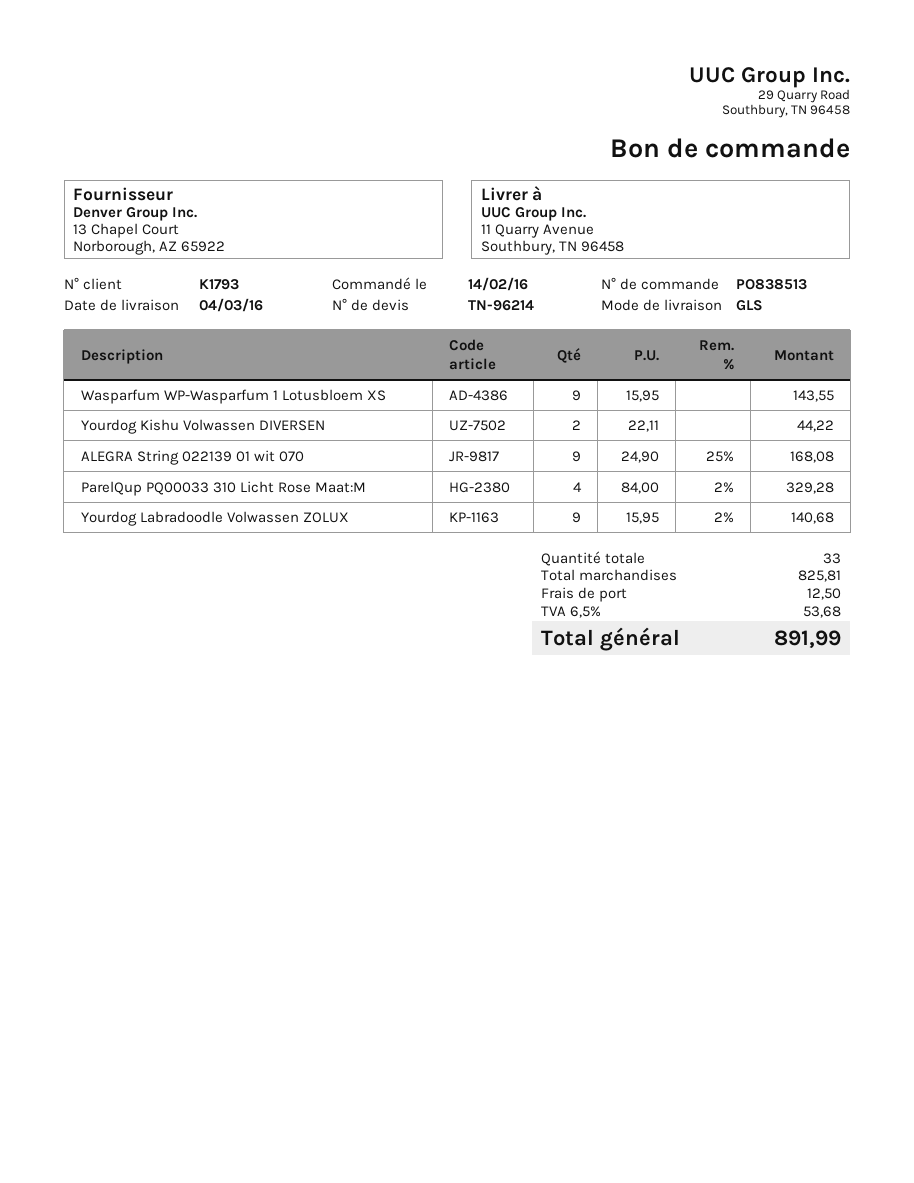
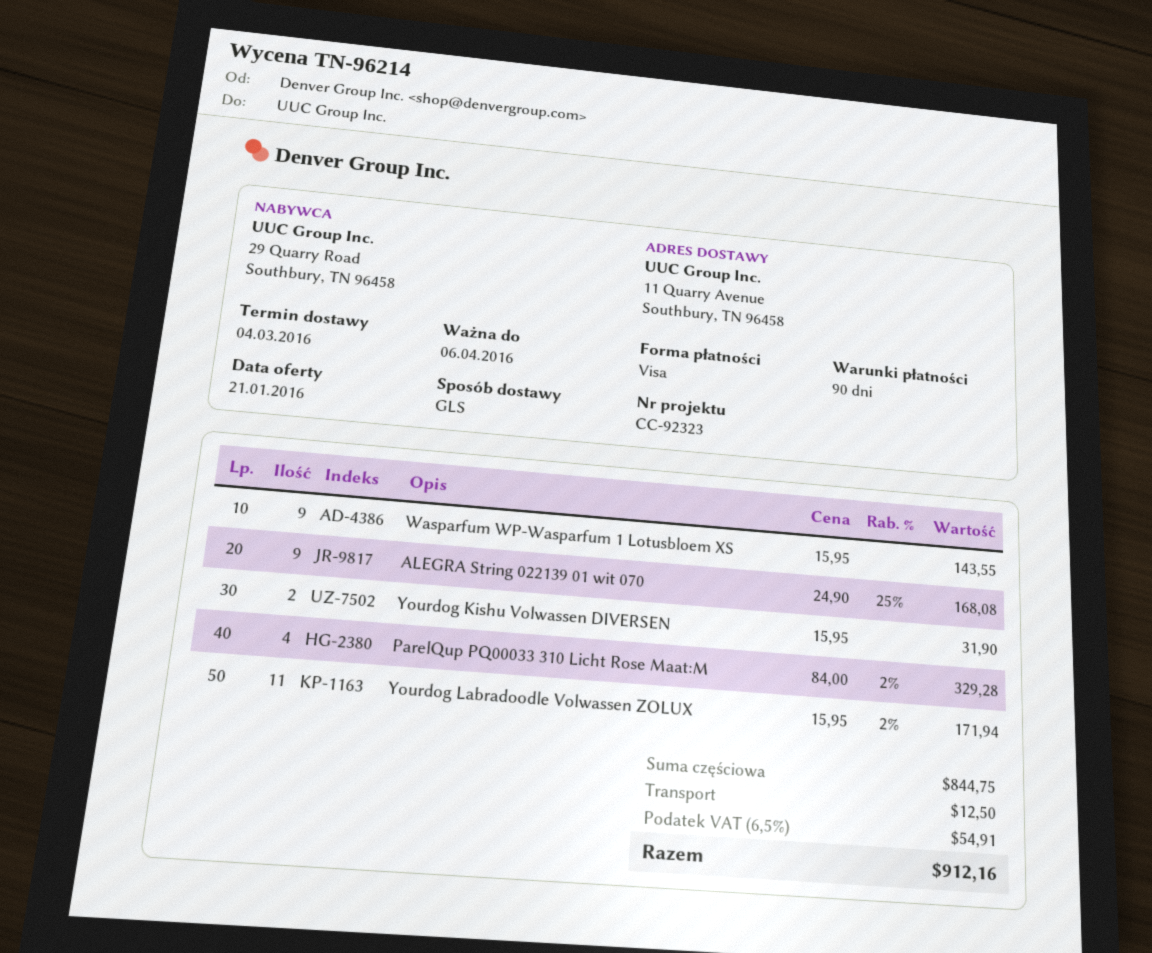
Yourdog Kishu Volwassen DIVERSEN: 2 x 22.11 = 44.22 -> 2 x 15.95 = 31.90
Yourdog Labradoodle Volwassen ZOLUX: 9 x 15.95 - 2% = 140.68 -> 11 x 15.95 - 2% = 171.94
subtotal: 825.81 -> 844.75
tax: 6.5% = 53.68 -> 6.5% = 54.91
total: 891.99 -> 912.16

